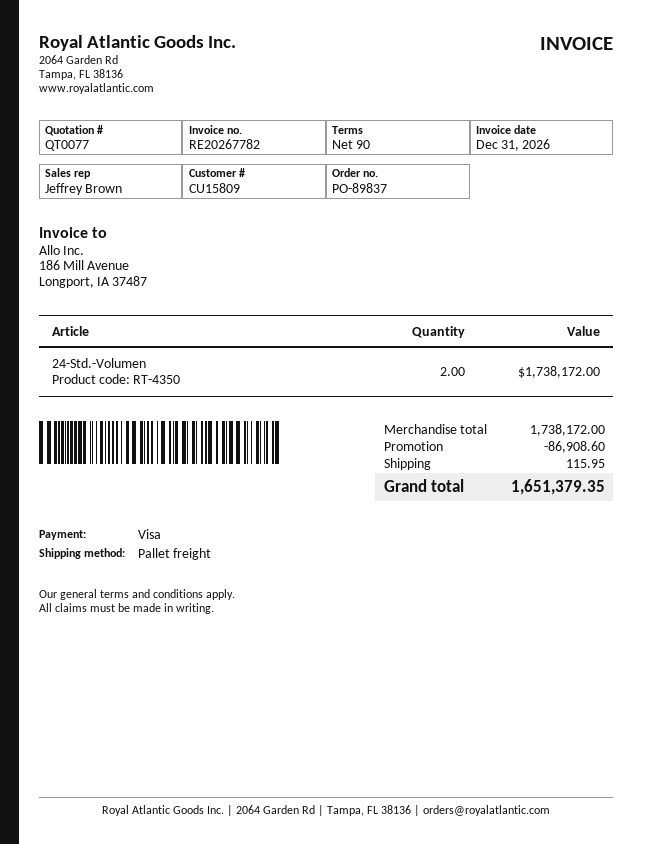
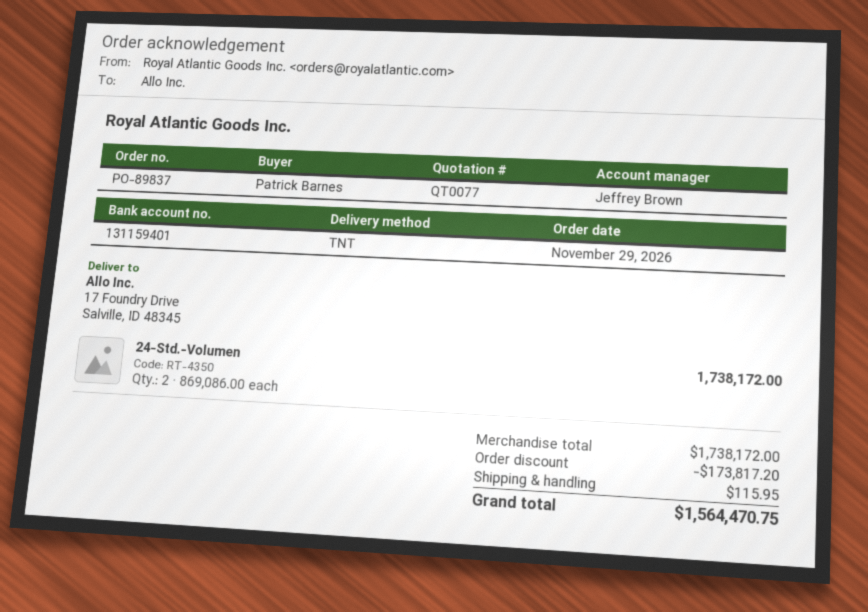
shipping method: pallet freight -> TNT
discount: 86908.60 -> 173817.20
total: 1651379.35 -> 1564470.75

